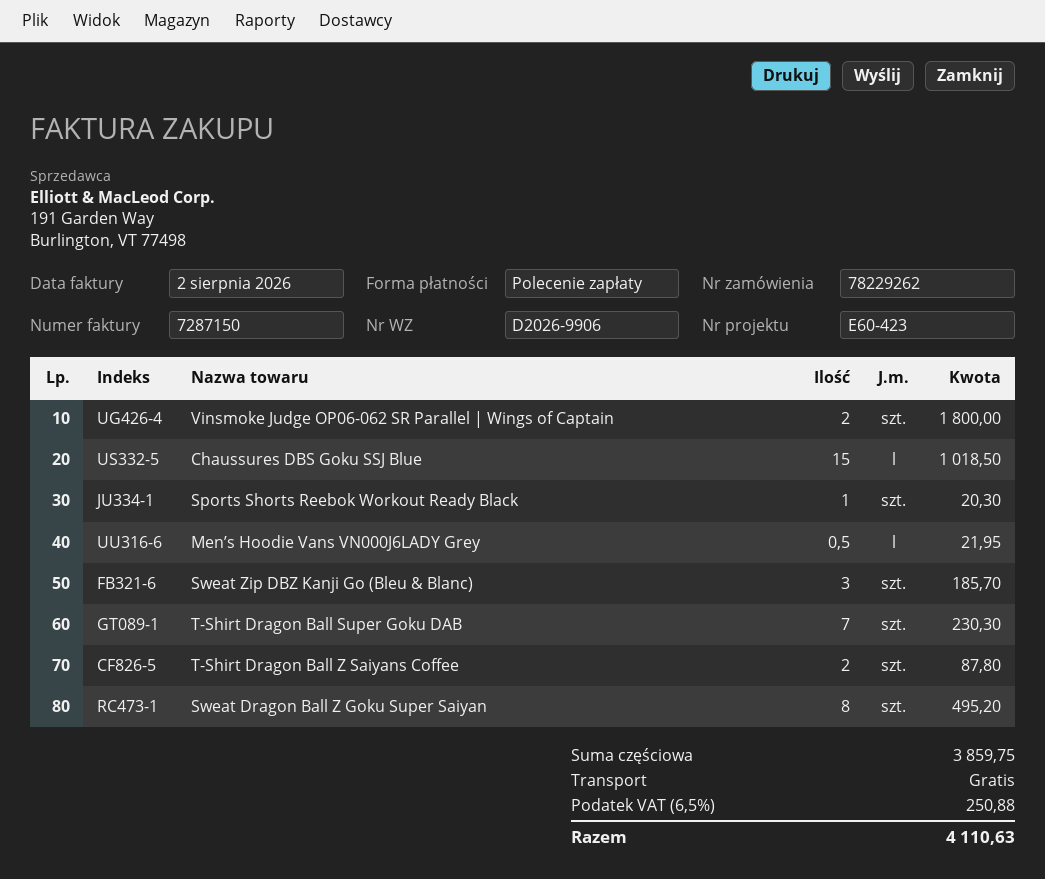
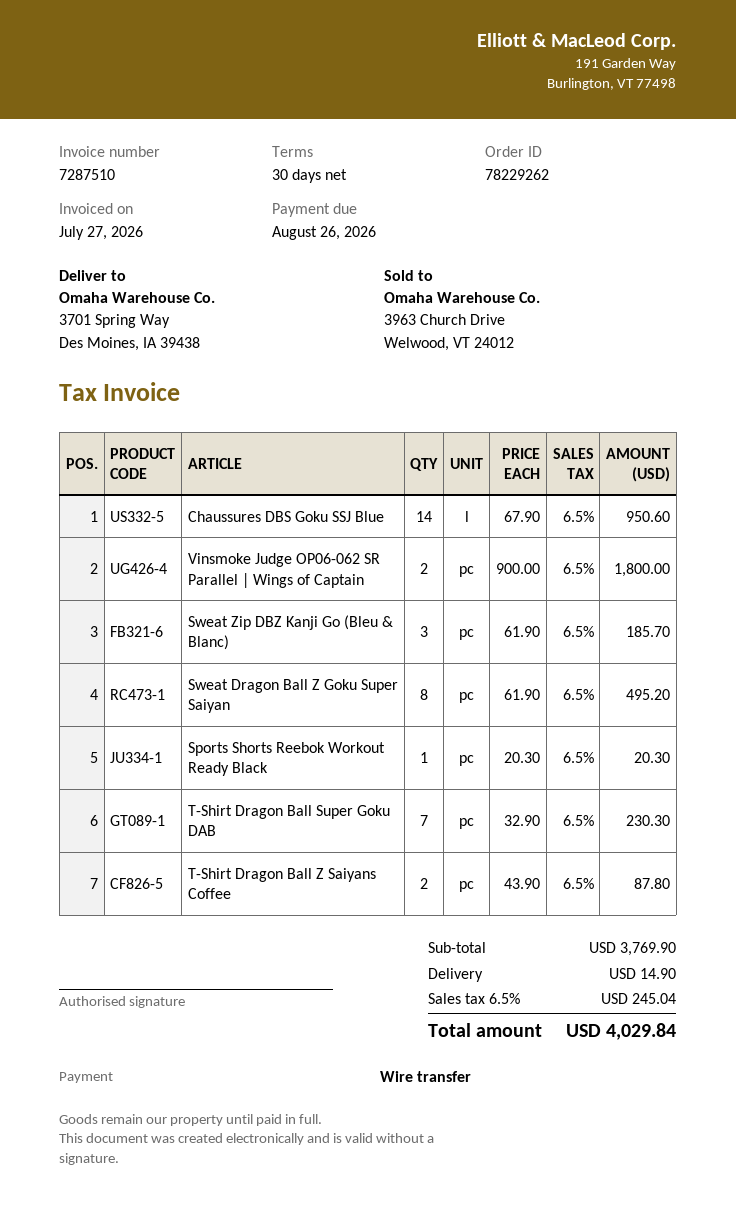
invoice number: 7287150 -> 7287510
invoice date: 2026-08-02 -> 2026-07-27
payment method: direct debit -> bank transfer
Chaussures DBS Goku SSJ Blue: 15 for 1018.50 -> 14 for 950.60
Men’s Hoodie Vans VN000J6LADY Grey: 0.5 for 21.95 -> none
subtotal: 3859.75 -> 3769.90
shipping: 0.00 -> 14.90
tax: 6.5% = 250.88 -> 6.5% = 245.04
total: 4110.63 -> 4029.84

